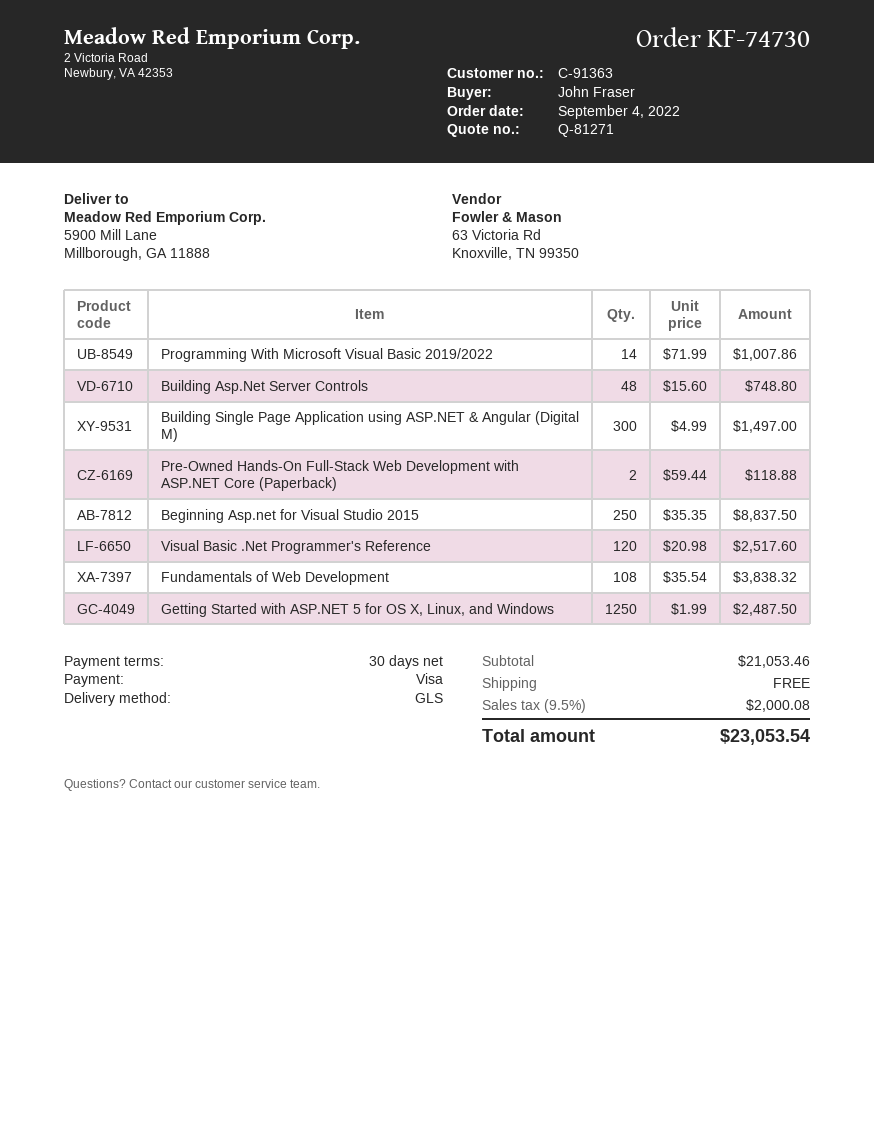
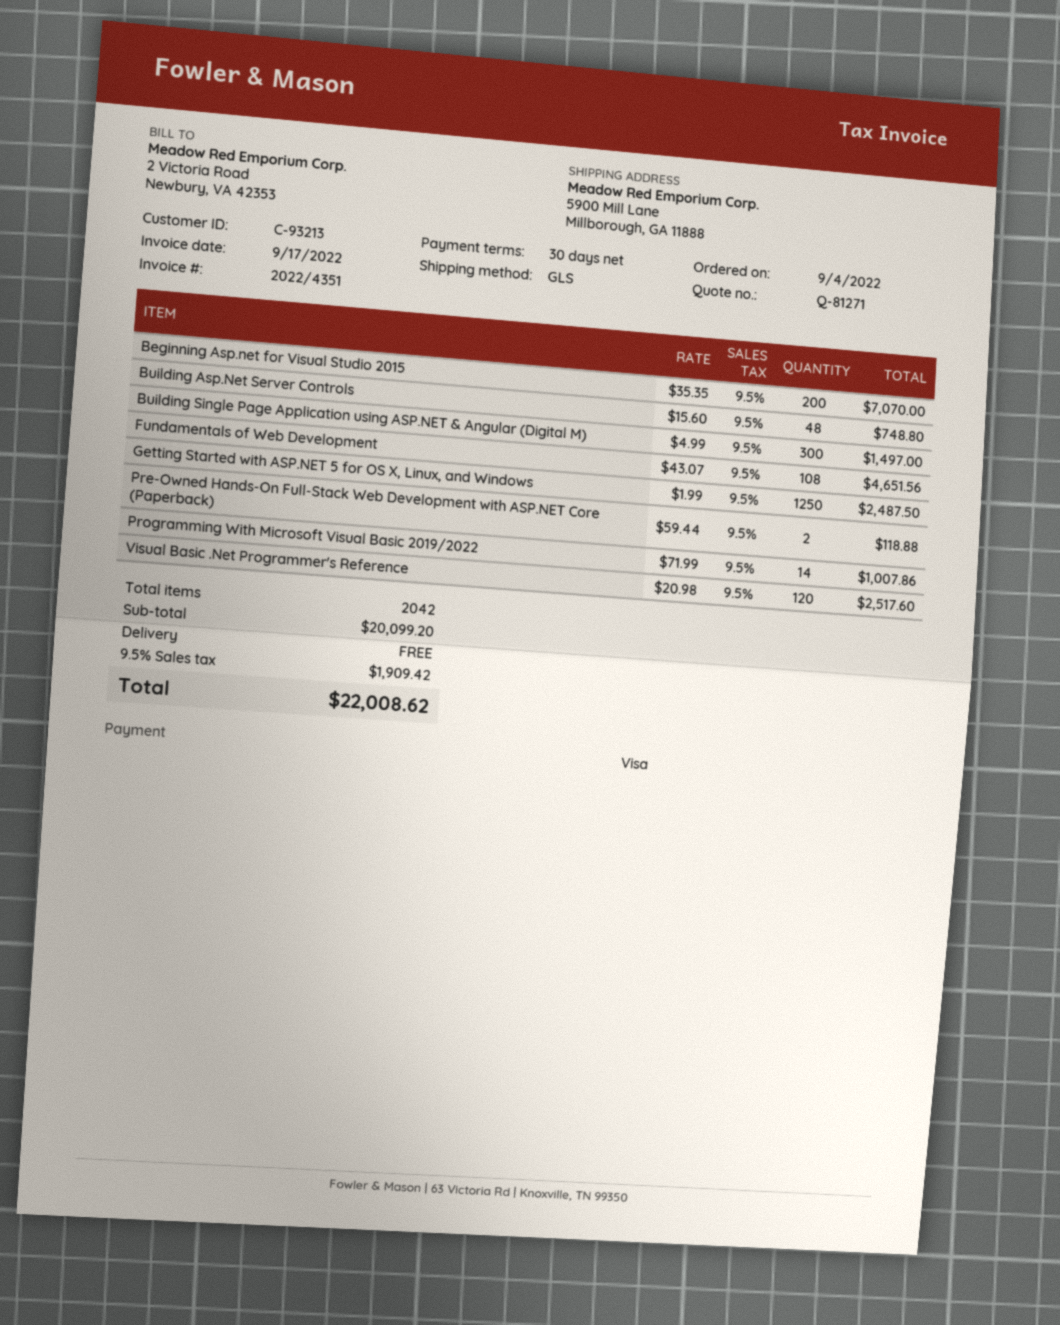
customer number: C-91363 -> C-93213
Beginning Asp.net for Visual Studio 2015: 250 x 35.35 = 8837.50 -> 200 x 35.35 = 7070.00
Fundamentals of Web Development: 108 x 35.54 = 3838.32 -> 108 x 43.07 = 4651.56
subtotal: 21053.46 -> 20099.20
tax: 9.5% = 2000.08 -> 9.5% = 1909.42
total: 23053.54 -> 22008.62

